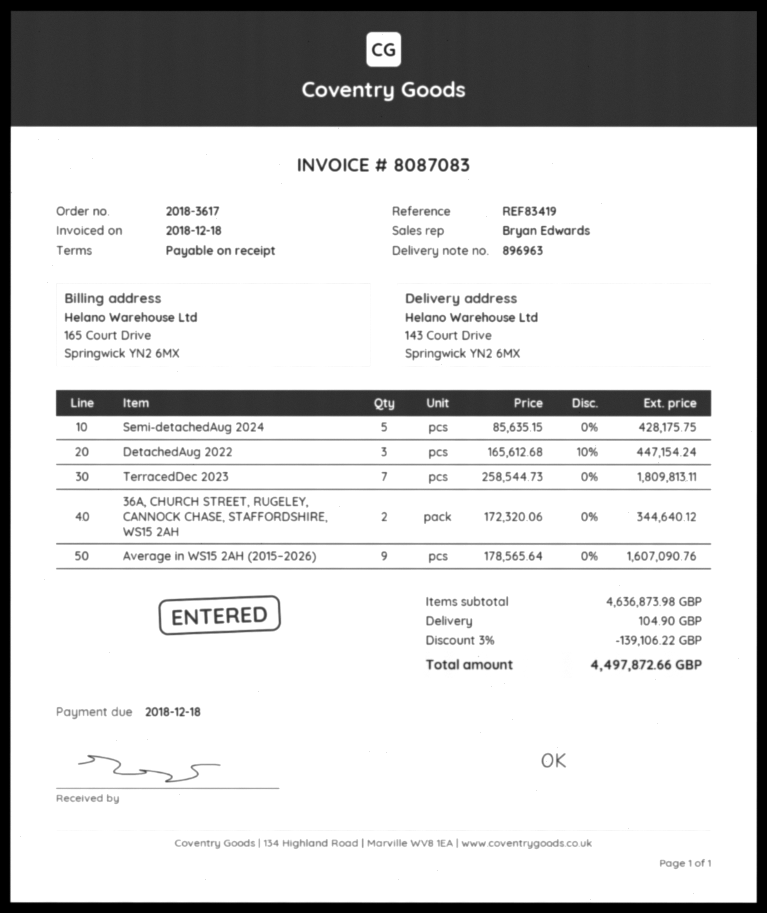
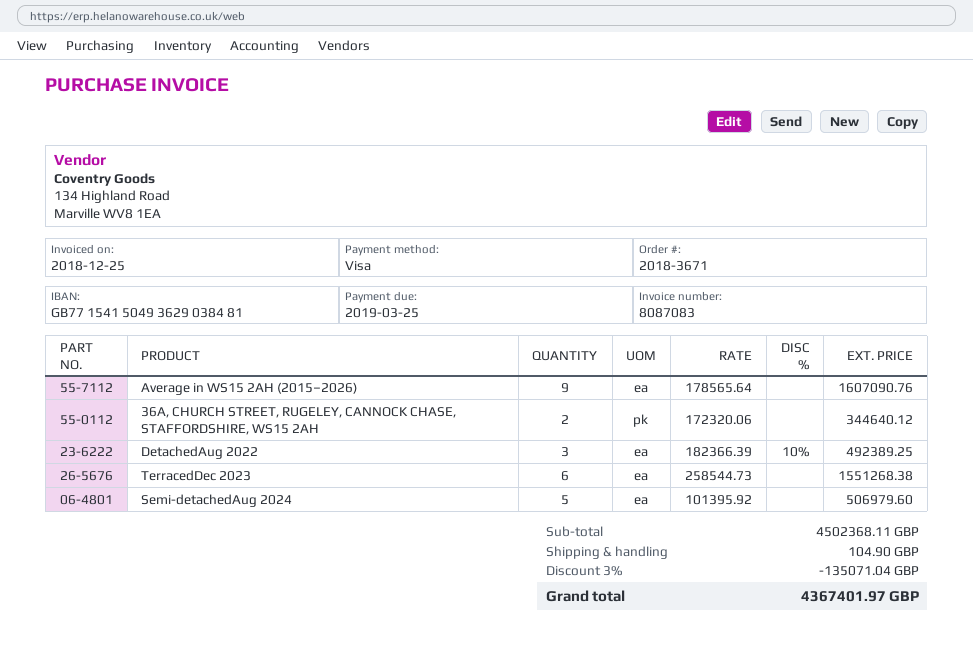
order number: 2018-3617 -> 2018-3671
invoice date: 2018-12-18 -> 2018-12-25
due date: 2018-12-18 -> 2019-03-25
Semi-detachedAug 2024: 5 x 85635.15 = 428175.75 -> 5 x 101395.92 = 506979.60
DetachedAug 2022: 3 x 165612.68 - 10% = 447154.24 -> 3 x 182366.39 - 10% = 492389.25
TerracedDec 2023: 7 x 258544.73 = 1809813.11 -> 6 x 258544.73 = 1551268.38
subtotal: 4636873.98 -> 4502368.11
discount: 3% = 139106.22 -> 3% = 135071.04
total: 4497872.66 -> 4367401.97

